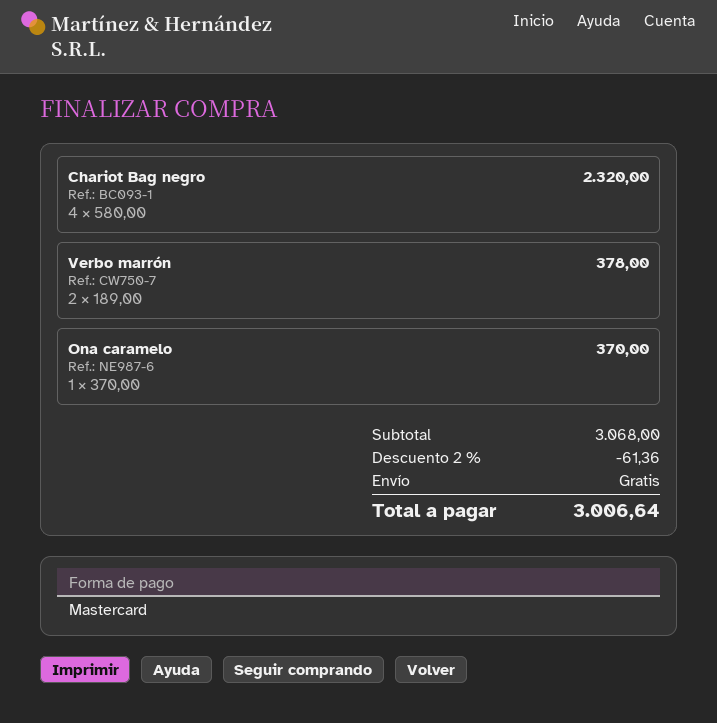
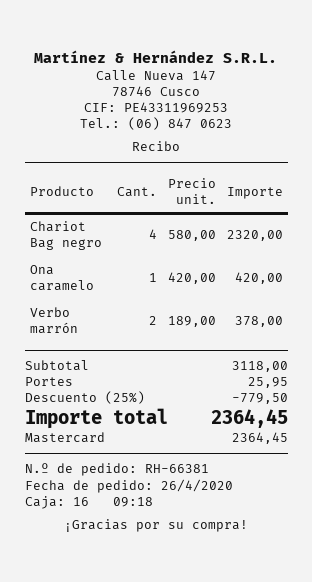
Ona caramelo: 1 x 370.00 = 370.00 -> 1 x 420.00 = 420.00
subtotal: 3068.00 -> 3118.00
discount: 2% = 61.36 -> 25% = 779.50
shipping: 0.00 -> 25.95
total: 3006.64 -> 2364.45

